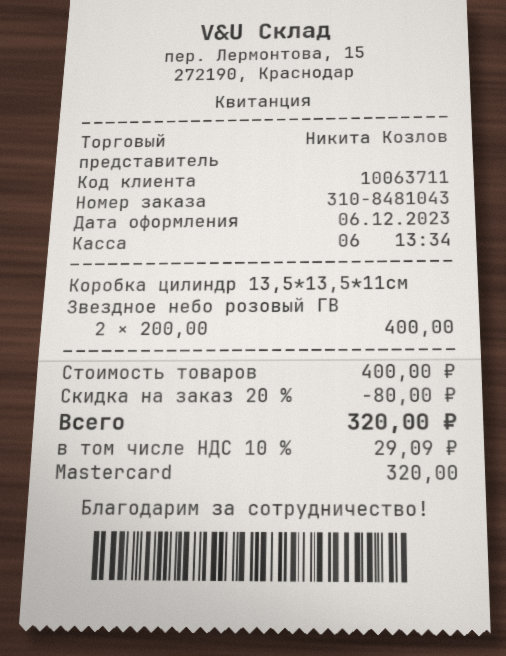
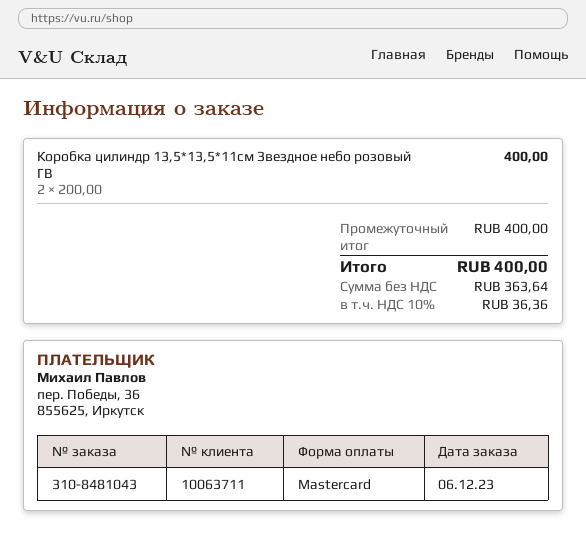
discount: 20% = 80.00 -> none
tax: 10% = 29.09 -> 10% = 36.36
total: 320.00 -> 400.00

